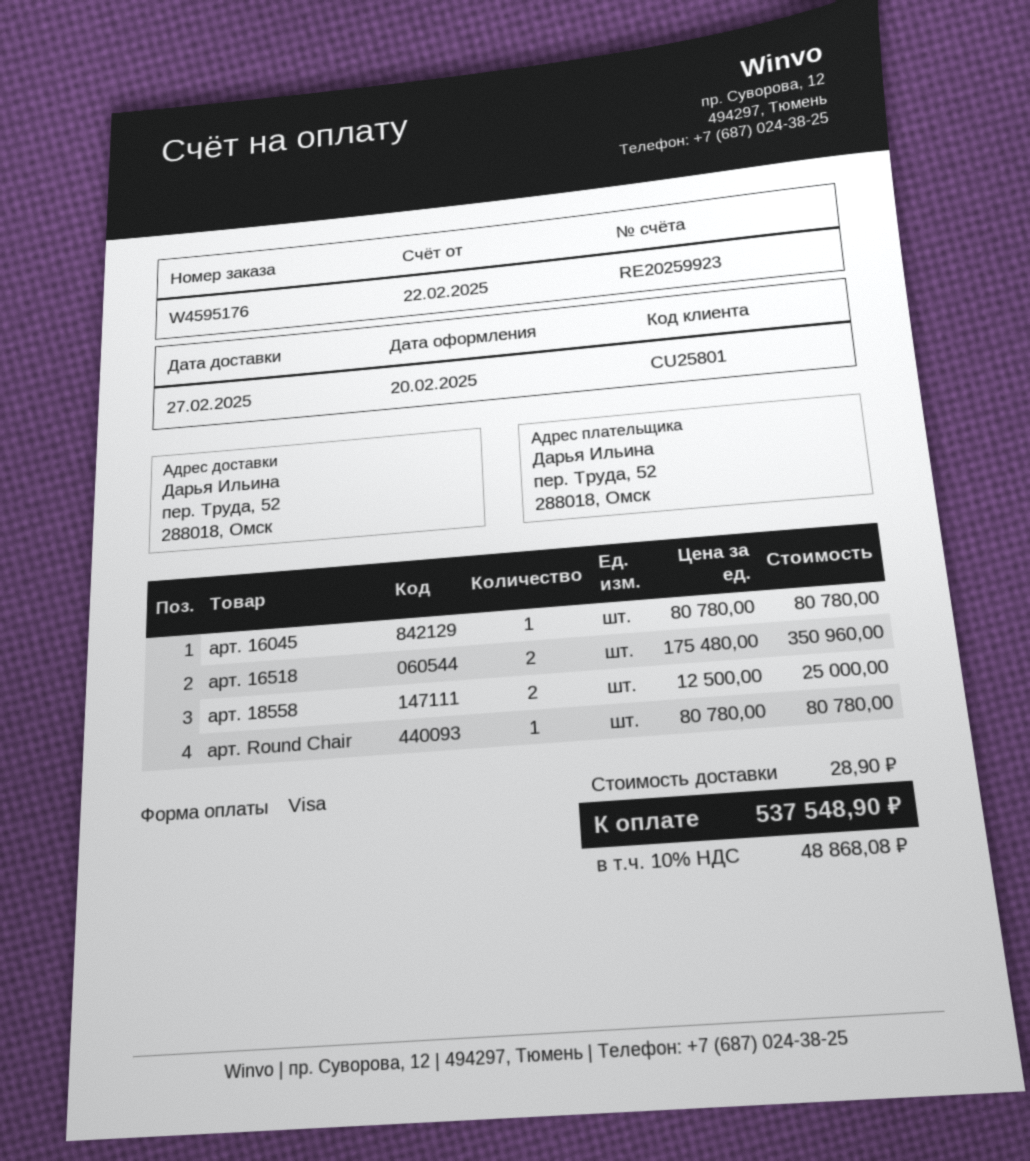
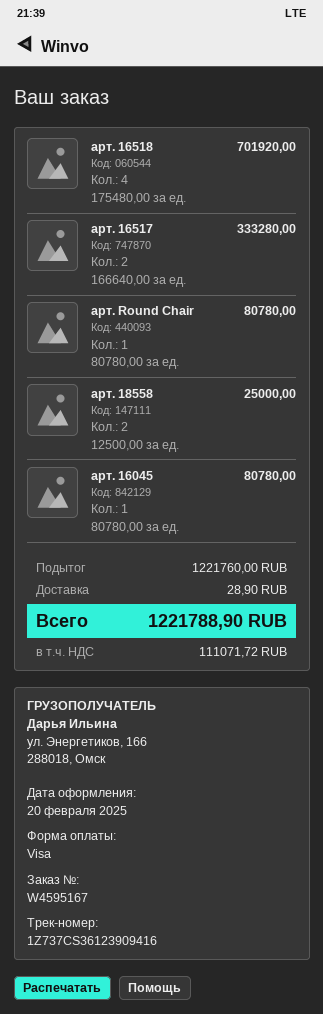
order number: W4595176 -> W4595167
ship to: пер. Труда, 52, 288018, Омск -> ул. Энергетиков, 166, 288018, Омск
арт. 16518: 2 x 175480.00 = 350960.00 -> 4 x 175480.00 = 701920.00
арт. 16517: none -> 2 x 166640.00 = 333280.00
tax: 48868.08 -> 111071.72
total: 537548.90 -> 1221788.90

